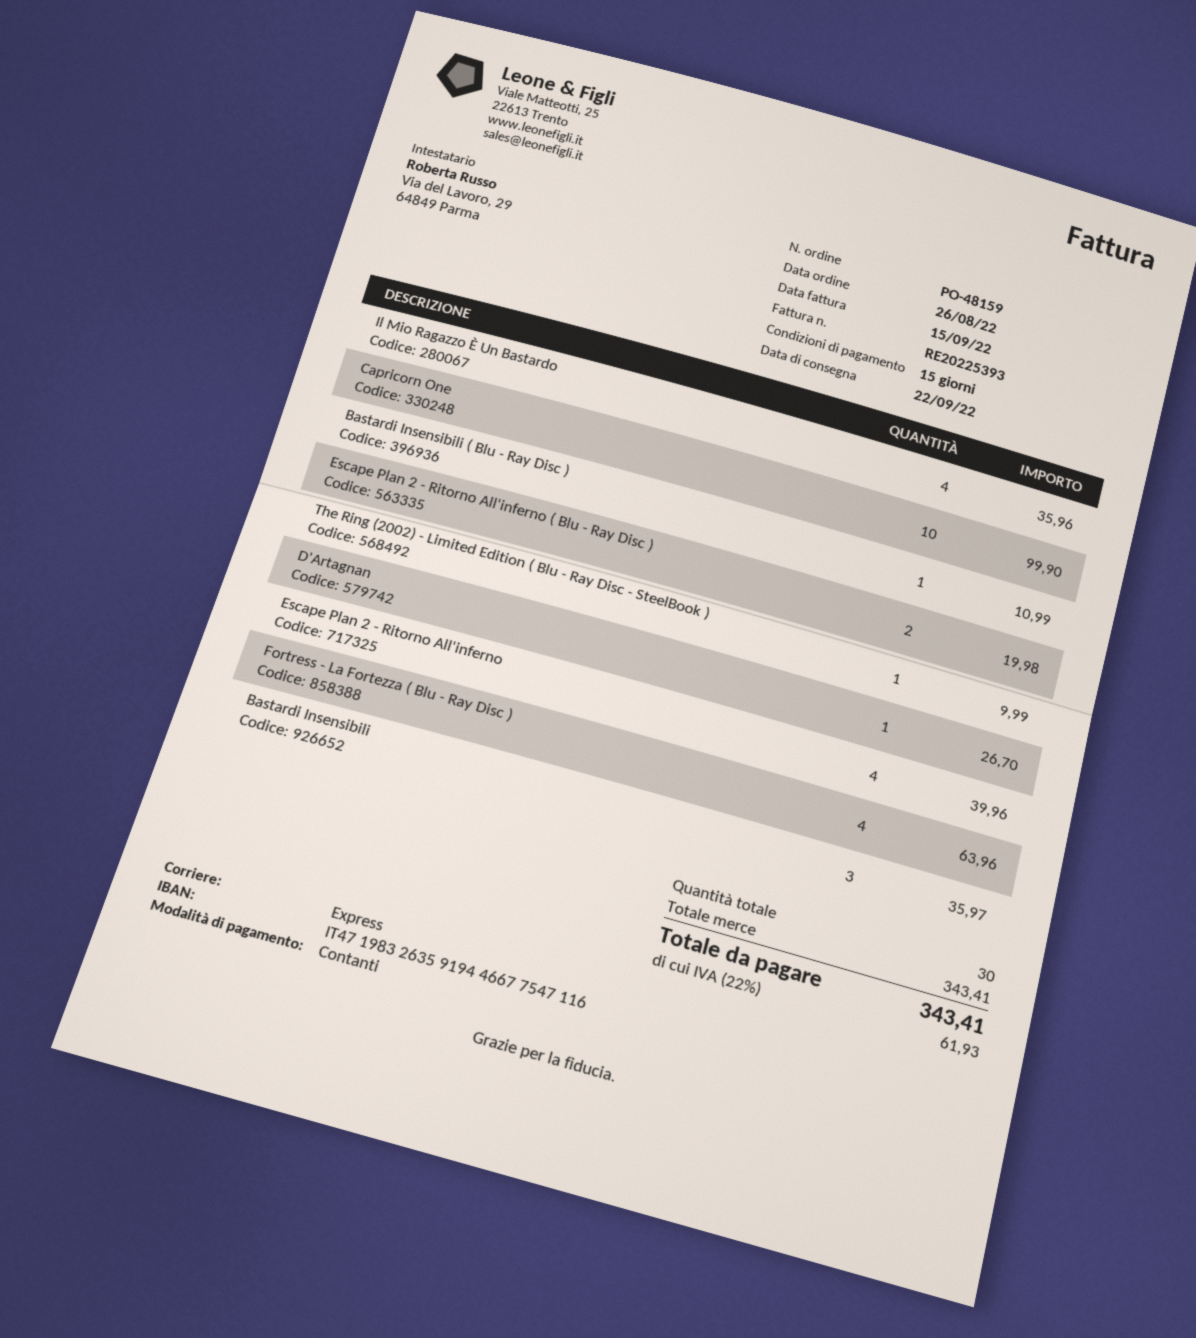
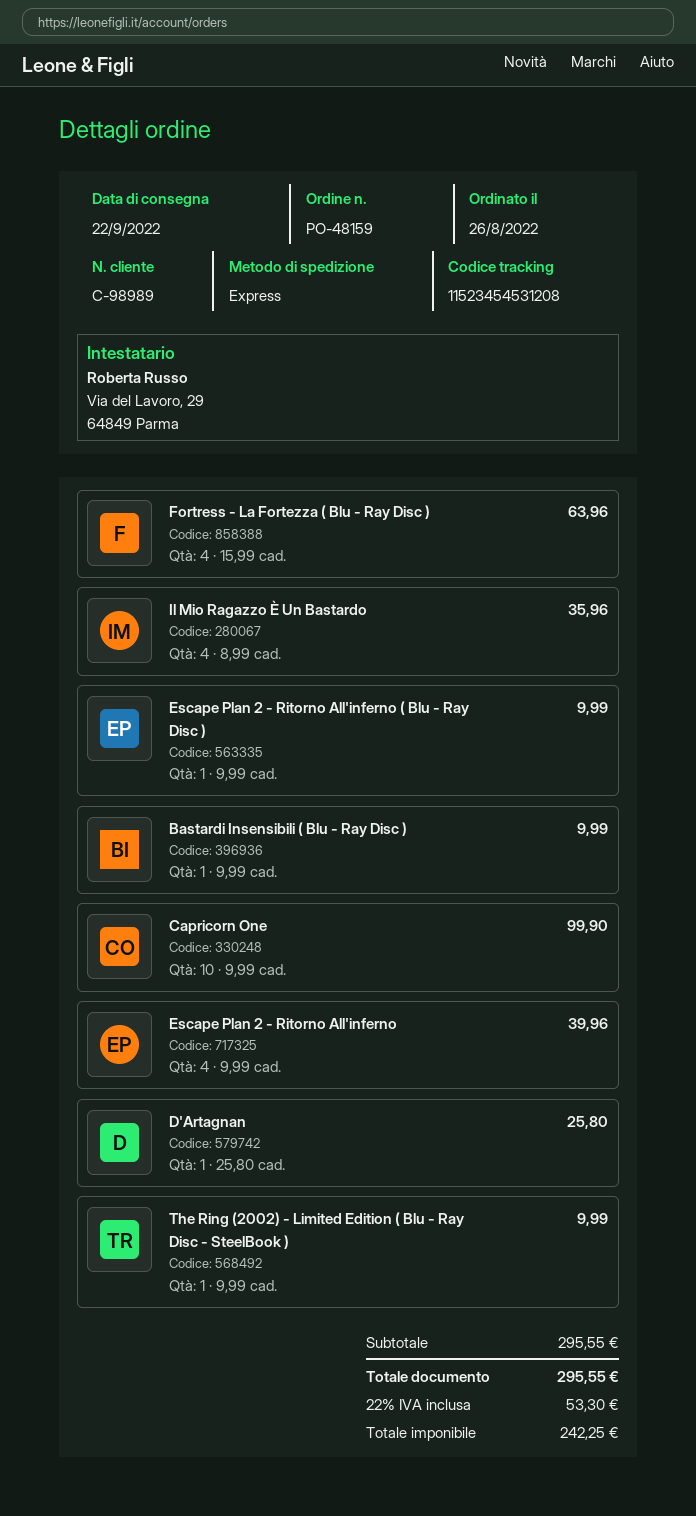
Bastardi Insensibili ( Blu - Ray Disc ): 1 for 10.99 -> 1 for 9.99
Escape Plan 2 - Ritorno All'inferno ( Blu - Ray Disc ): 2 for 19.98 -> 1 for 9.99
D'Artagnan: 1 for 26.70 -> 1 for 25.80
Bastardi Insensibili: 3 for 35.97 -> none
subtotal: 343.41 -> 295.55
tax: 22% = 61.93 -> 22% = 53.30
total: 343.41 -> 295.55

